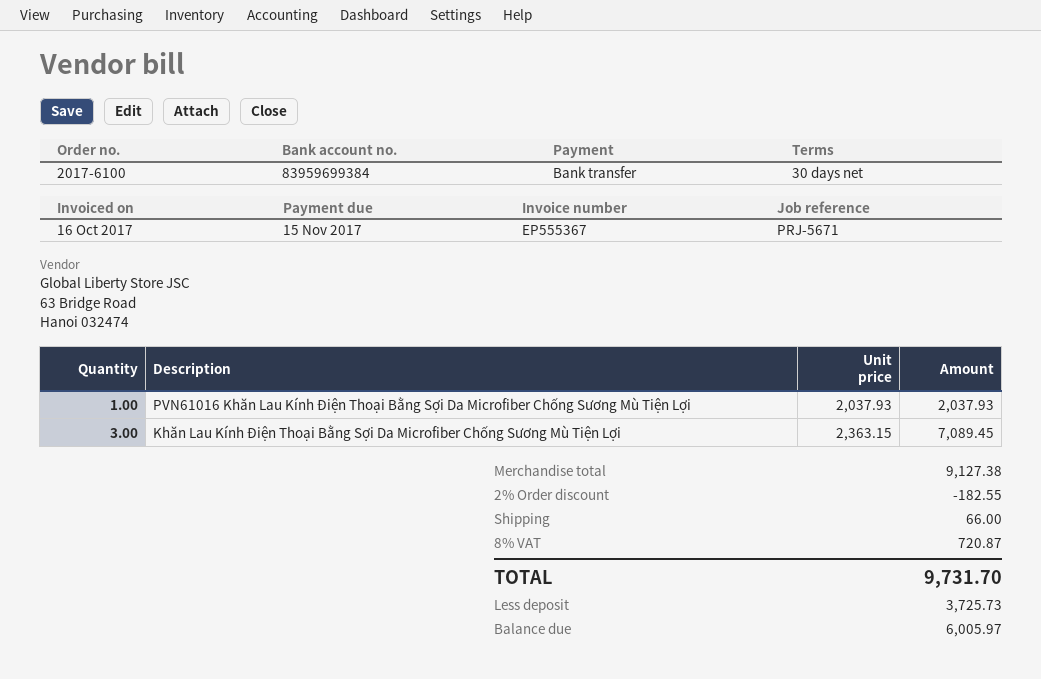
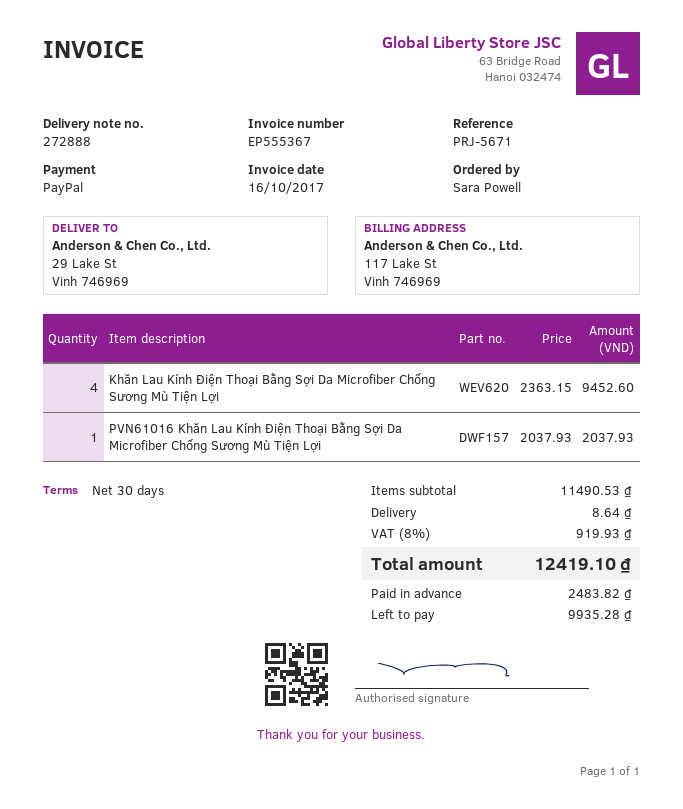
payment method: bank transfer -> PayPal
Khăn Lau Kính Điện Thoại Bằng Sợi Da Microfiber Chống Sương Mù Tiện Lợi: 3 x 2363.15 = 7089.45 -> 4 x 2363.15 = 9452.60
subtotal: 9127.38 -> 11490.53
discount: 2% = 182.55 -> none
shipping: 66.00 -> 8.64
tax: 8% = 720.87 -> 8% = 919.93
total: 9731.70 -> 12419.10
deposit: 3725.73 -> 2483.82
balance: 6005.97 -> 9935.28

